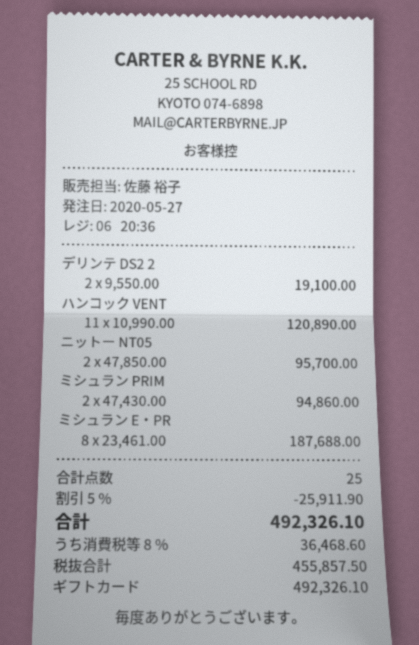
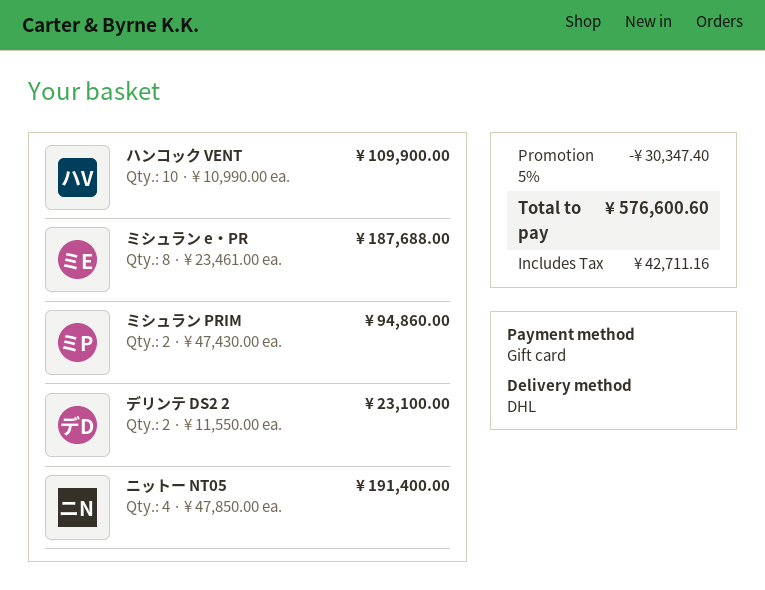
デリンテ DS2 2: 2 x 9550.00 = 19100.00 -> 2 x 11550.00 = 23100.00
ハンコック VENT: 11 x 10990.00 = 120890.00 -> 10 x 10990.00 = 109900.00
ニットー NT05: 2 x 47850.00 = 95700.00 -> 4 x 47850.00 = 191400.00
discount: 5% = 25911.90 -> 5% = 30347.40
tax: 36468.60 -> 42711.16
total: 492326.10 -> 576600.60

